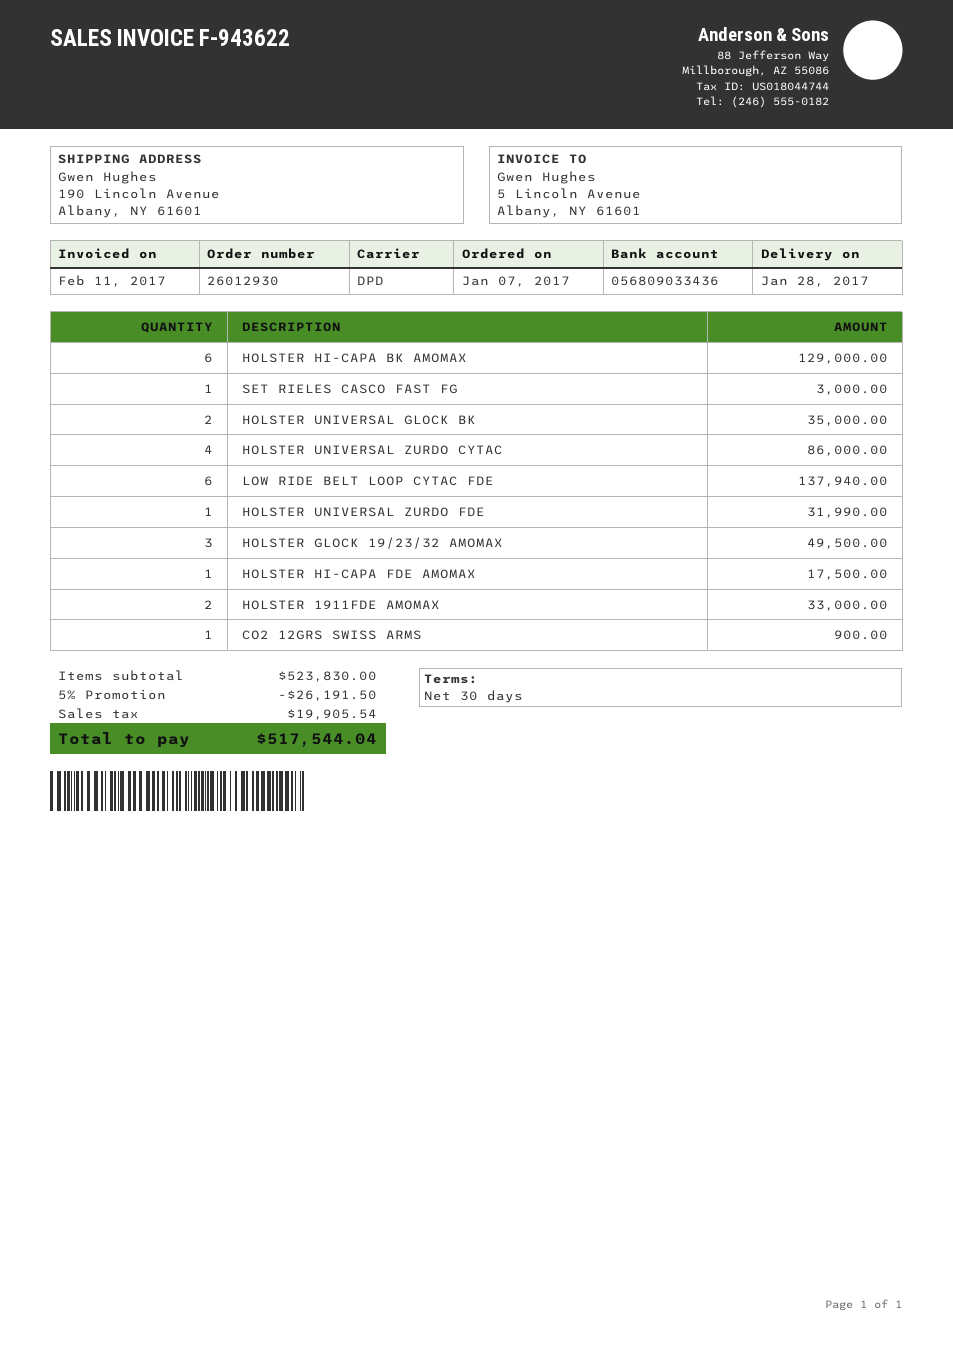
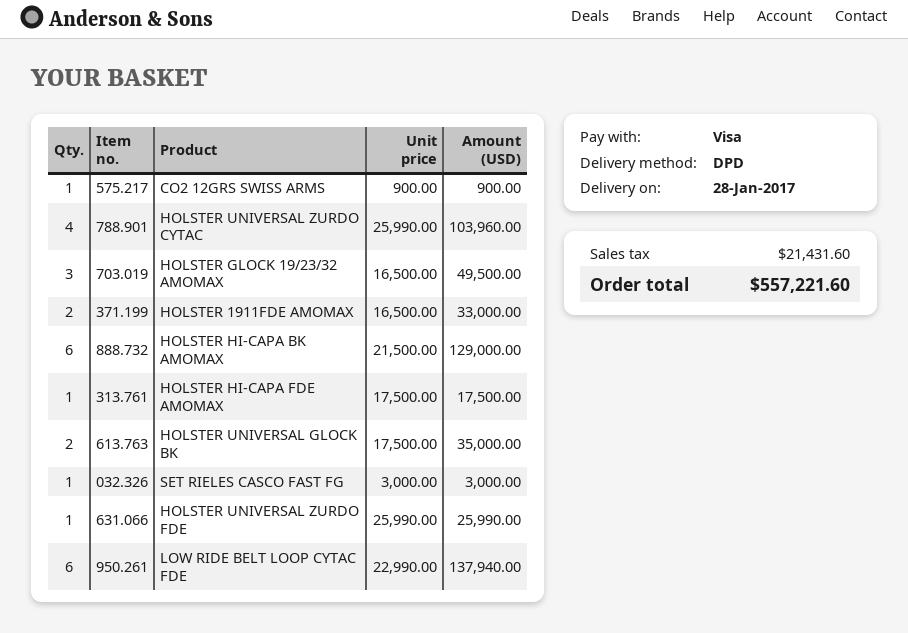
HOLSTER UNIVERSAL ZURDO CYTAC: 4 for 86000.00 -> 4 for 103960.00
HOLSTER UNIVERSAL ZURDO FDE: 1 for 31990.00 -> 1 for 25990.00
discount: 5% = 26191.50 -> none
tax: 19905.54 -> 21431.60
total: 517544.04 -> 557221.60

